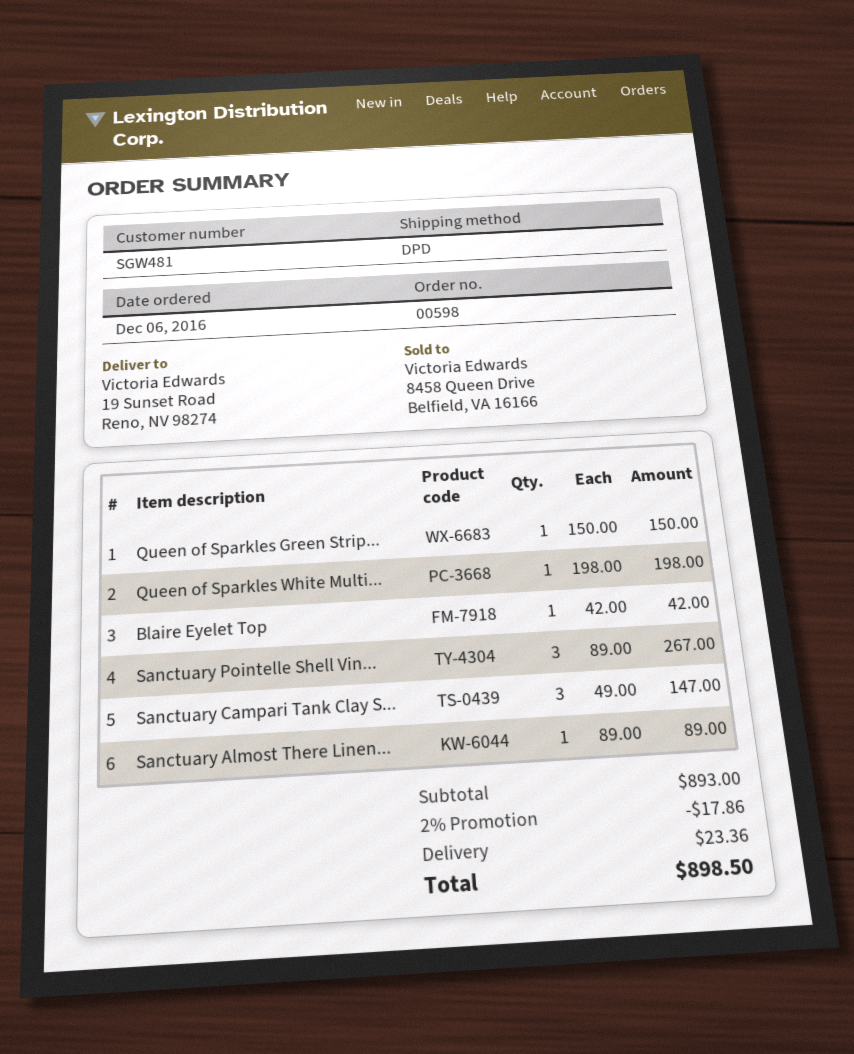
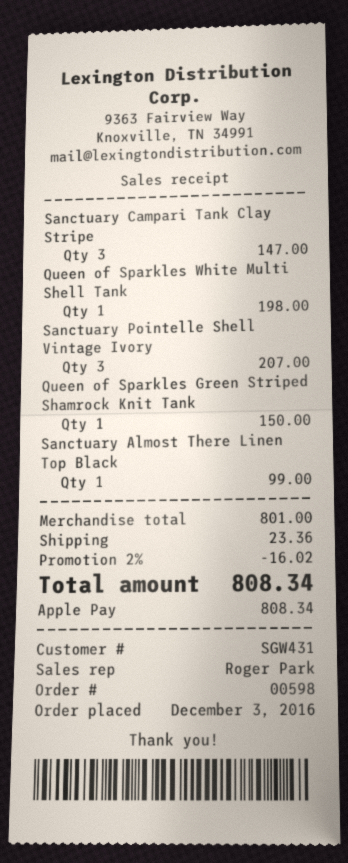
order date: 2016-12-06 -> 2016-12-03
customer number: SGW481 -> SGW431
Blaire Eyelet Top: 1 for 42.00 -> none
Sanctuary Pointelle Shell Vin...: 3 for 267.00 -> 3 for 207.00
Sanctuary Almost There Linen...: 1 for 89.00 -> 1 for 99.00
subtotal: 893.00 -> 801.00
discount: 2% = 17.86 -> 2% = 16.02
total: 898.50 -> 808.34

